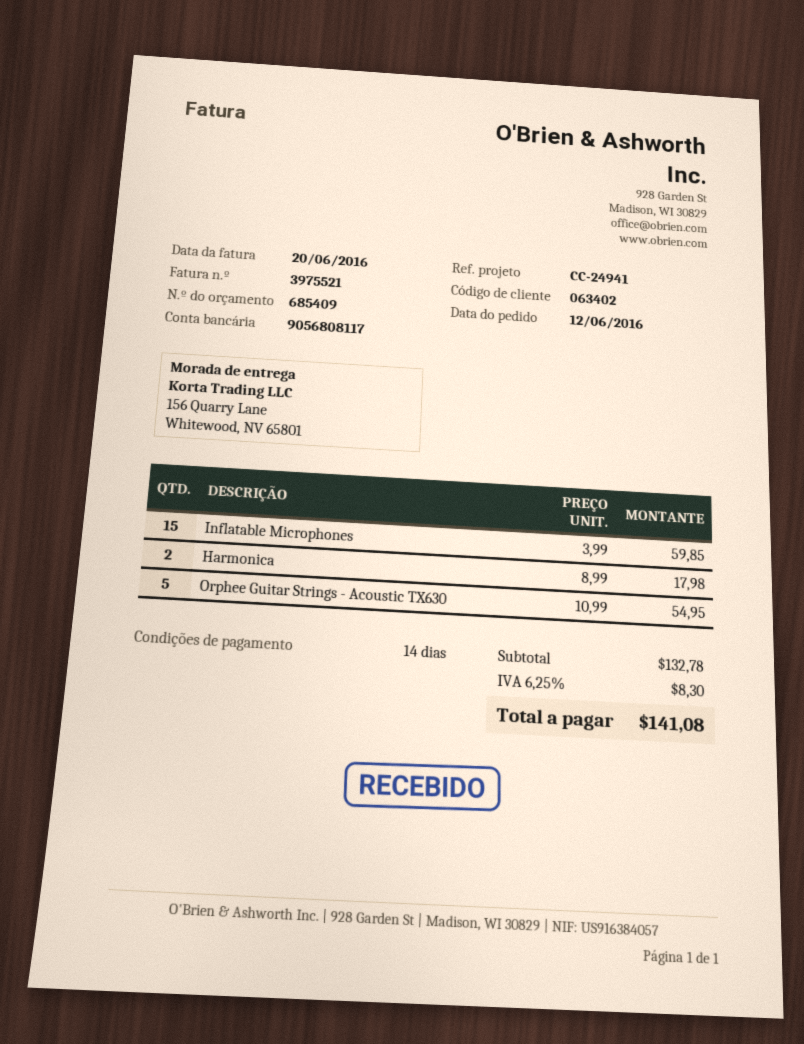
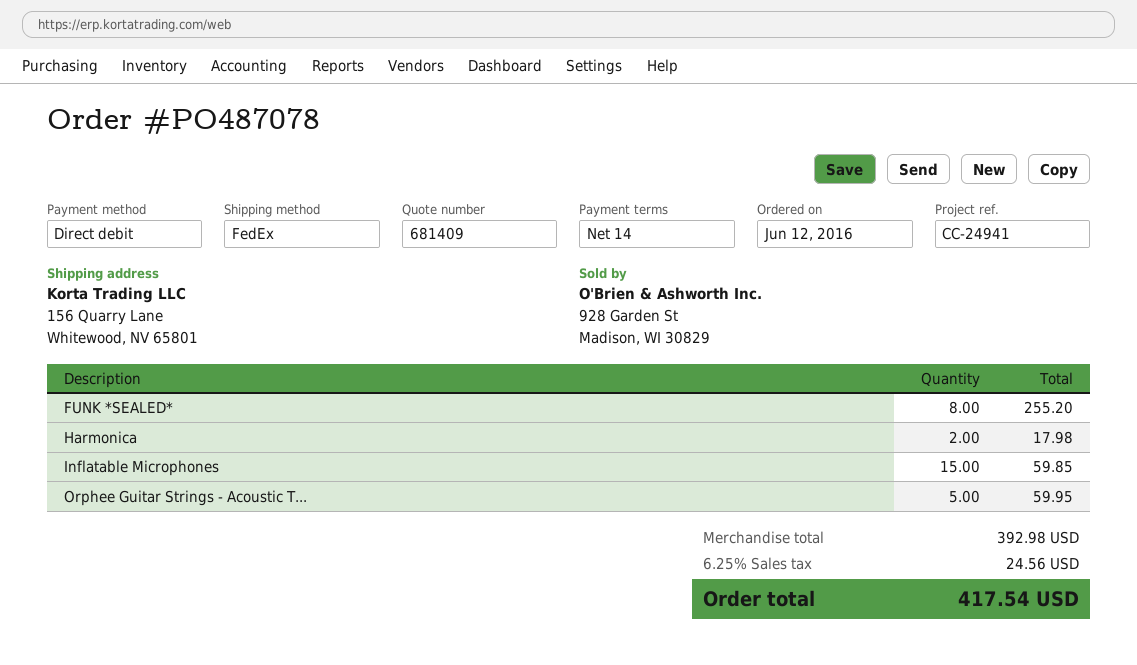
quote number: 685409 -> 681409
Orphee Guitar Strings - Acoustic TX630: 5 for 54.95 -> 5 for 59.95
FUNK *SEALED*: none -> 8 for 255.20
subtotal: 132.78 -> 392.98
tax: 6.25% = 8.30 -> 6.25% = 24.56
total: 141.08 -> 417.54

